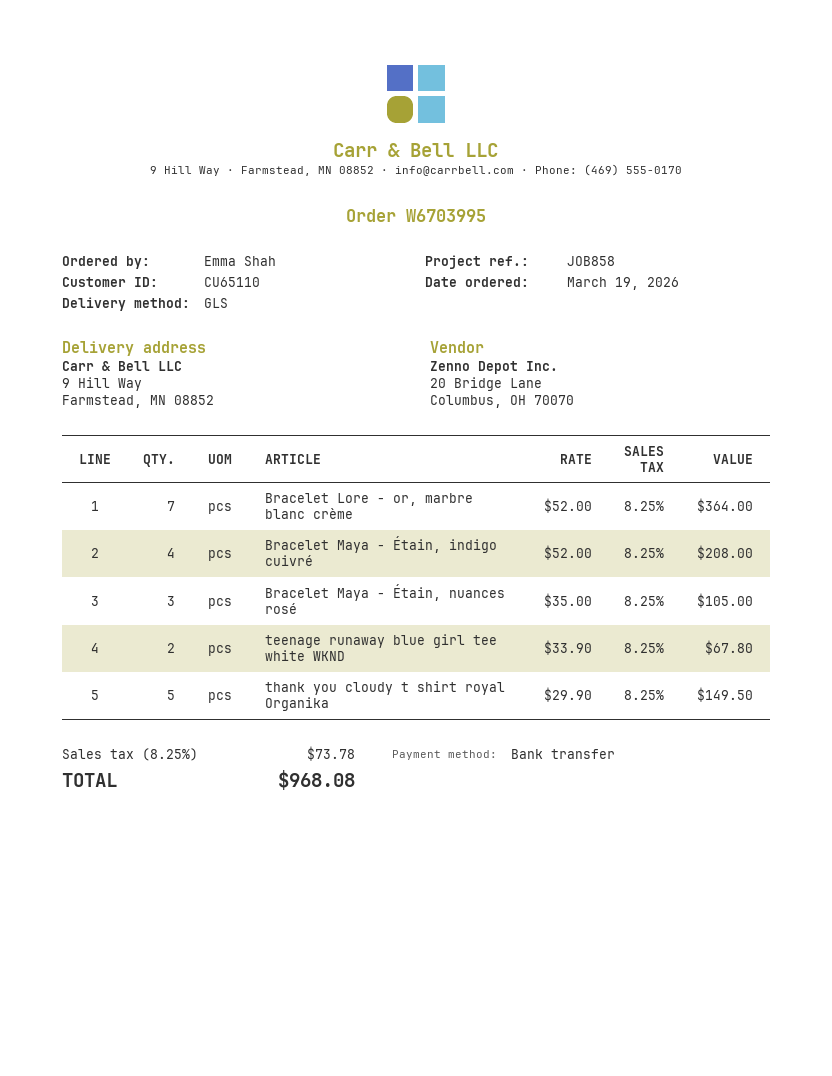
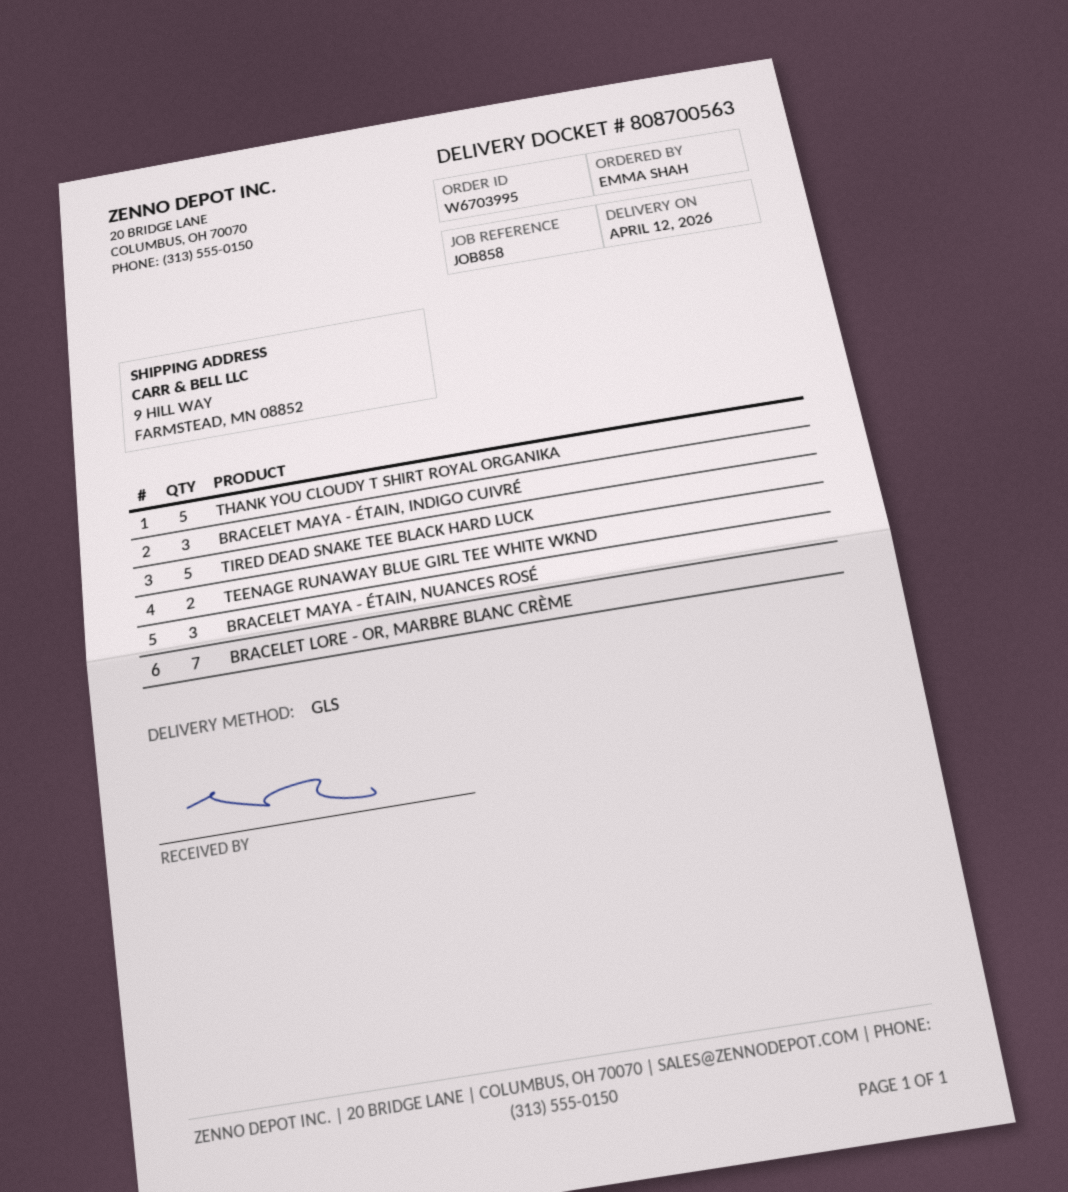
Bracelet Maya - Étain, indigo cuivré: 4 -> 3
TIRED DEAD SNAKE TEE BLACK HARD LUCK: none -> 5

